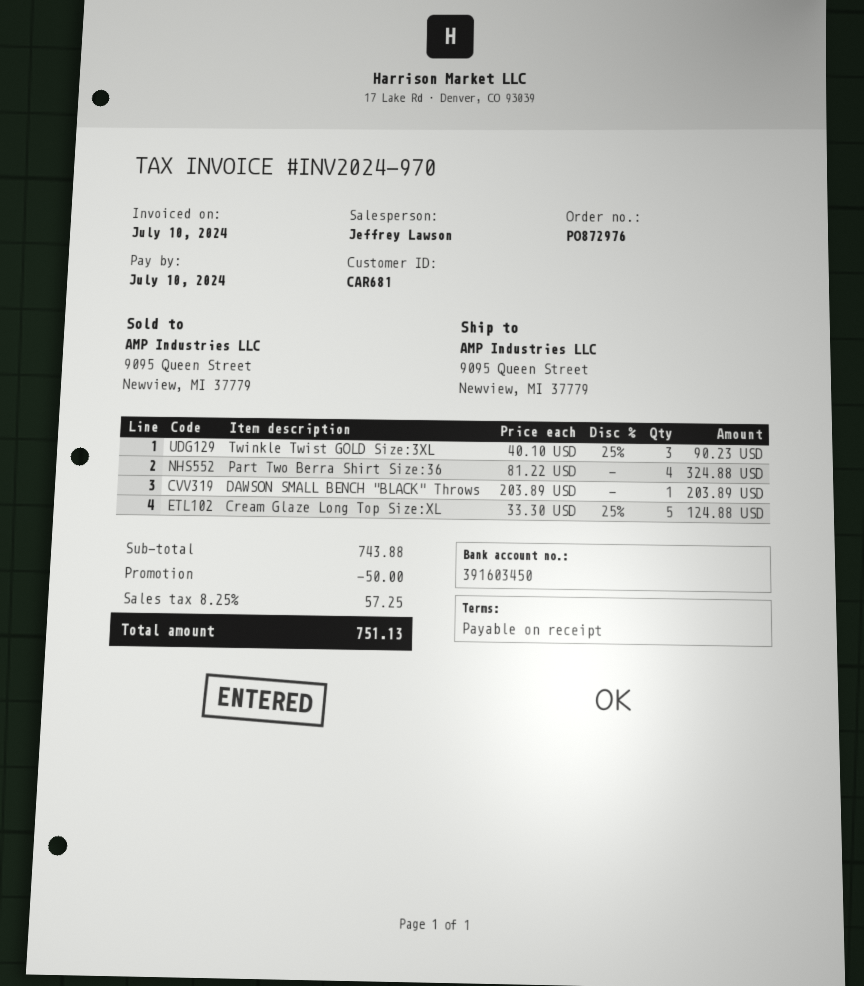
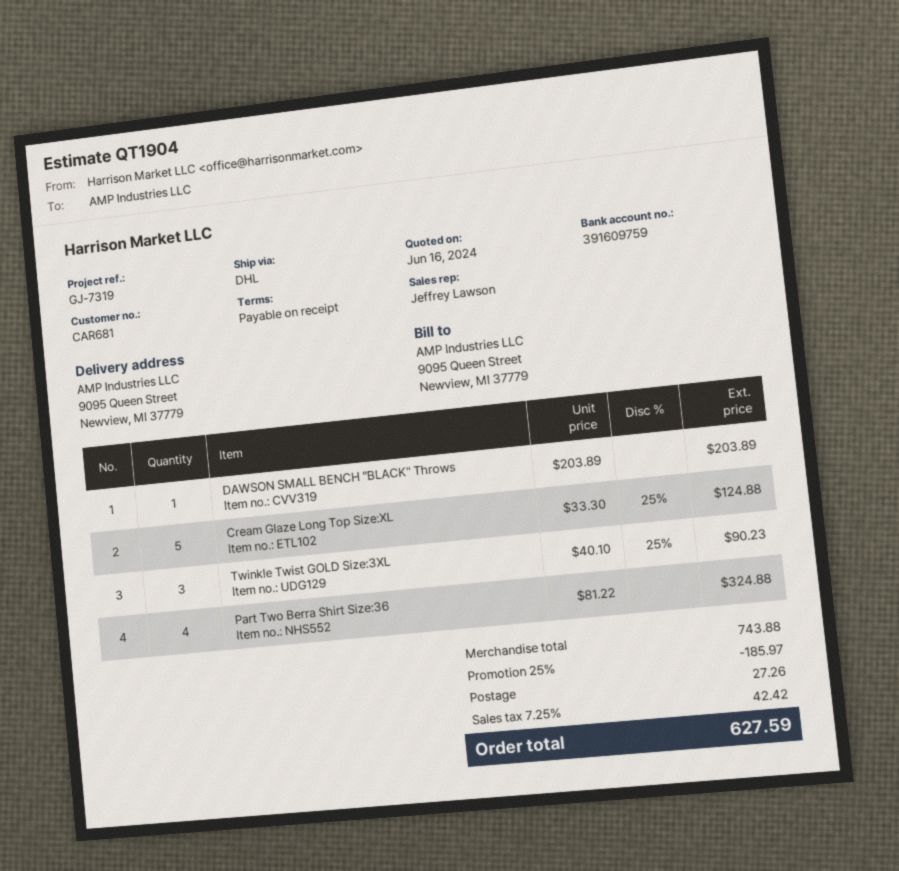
bank account: 391603450 -> 391609759
discount: 50.00 -> 185.97
shipping: none -> 27.26
tax: 8.25% = 57.25 -> 7.25% = 42.42
total: 751.13 -> 627.59

